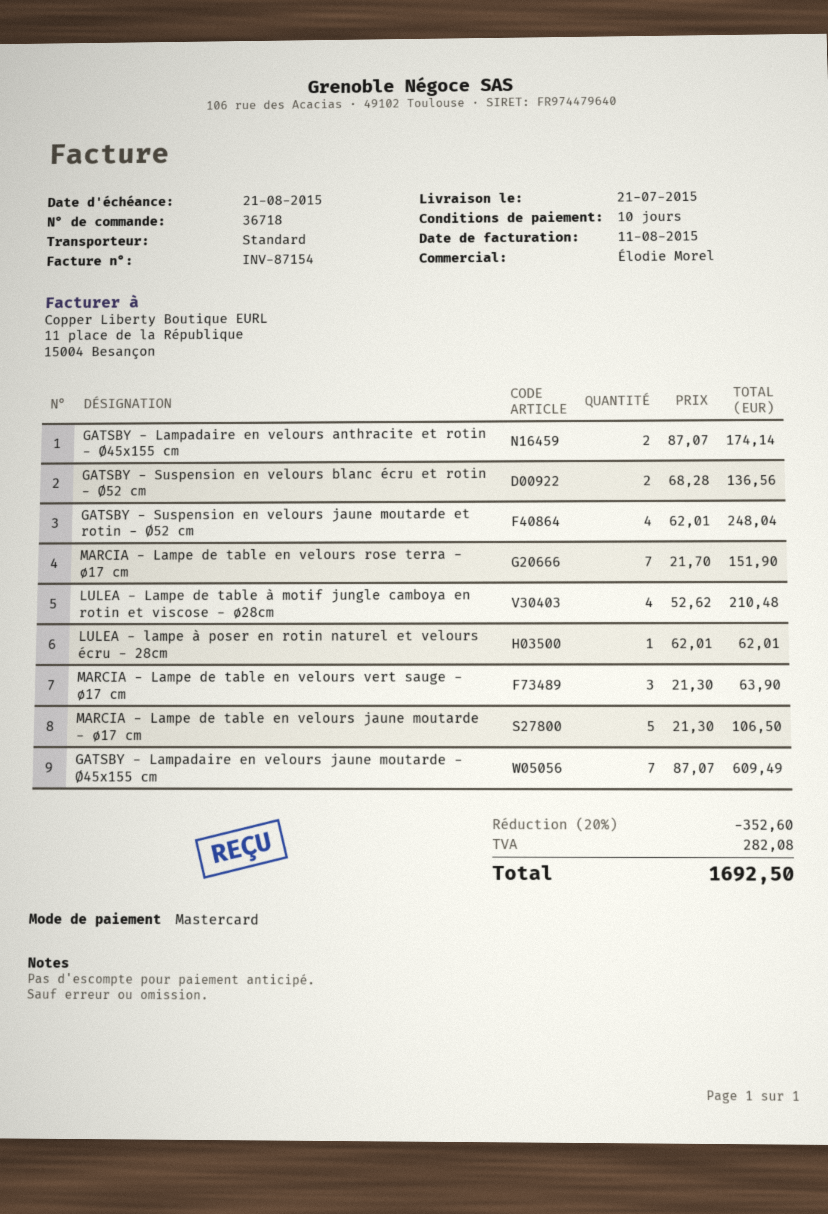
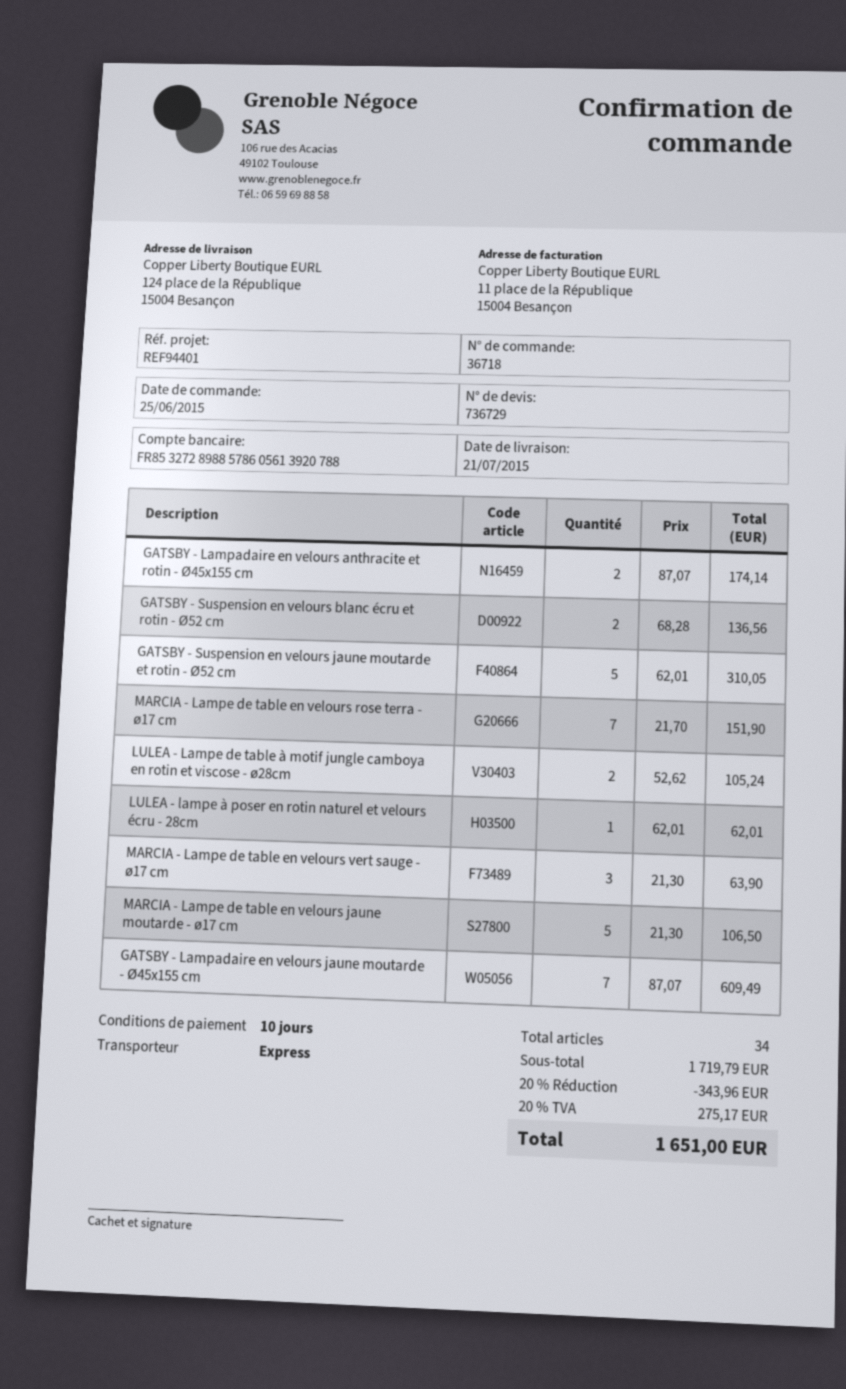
shipping method: standard -> express
GATSBY - Suspension en velours jaune moutarde et rotin - Ø52 cm: 4 x 62.01 = 248.04 -> 5 x 62.01 = 310.05
LULEA - Lampe de table à motif jungle camboya en rotin et viscose - ø28cm: 4 x 52.62 = 210.48 -> 2 x 52.62 = 105.24
discount: 20% = 352.60 -> 20% = 343.96
tax: 282.08 -> 275.17
total: 1692.50 -> 1651.00

